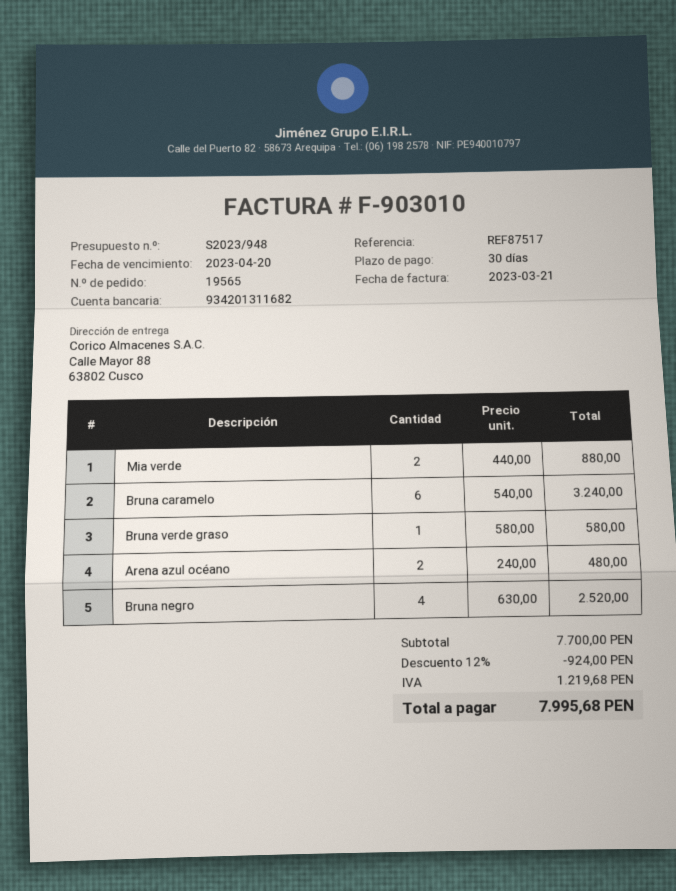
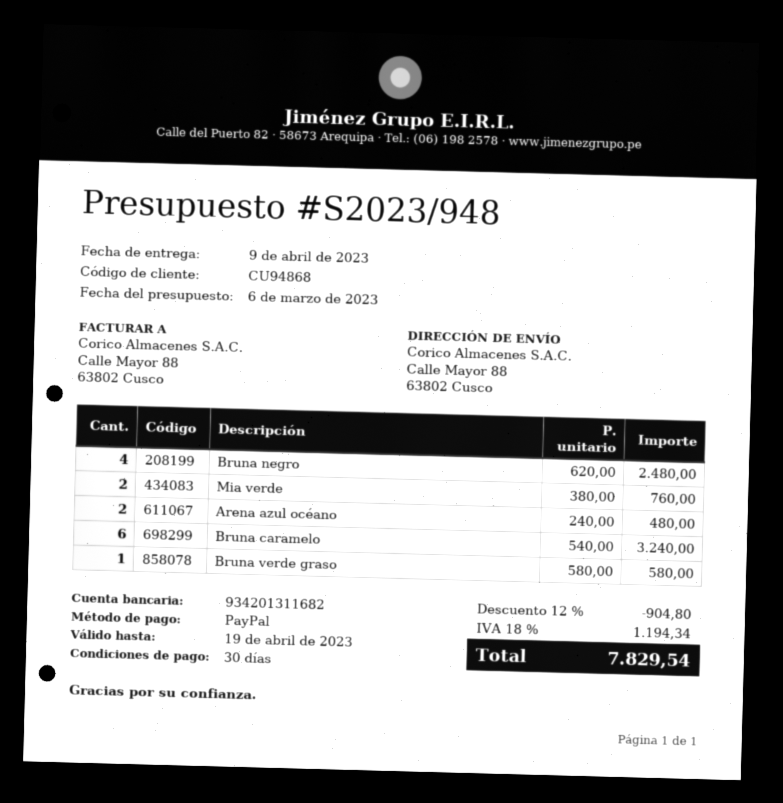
Mia verde: 2 x 440.00 = 880.00 -> 2 x 380.00 = 760.00
Bruna negro: 4 x 630.00 = 2520.00 -> 4 x 620.00 = 2480.00
discount: 12% = 924.00 -> 12% = 904.80
tax: 1219.68 -> 1194.34
total: 7995.68 -> 7829.54

